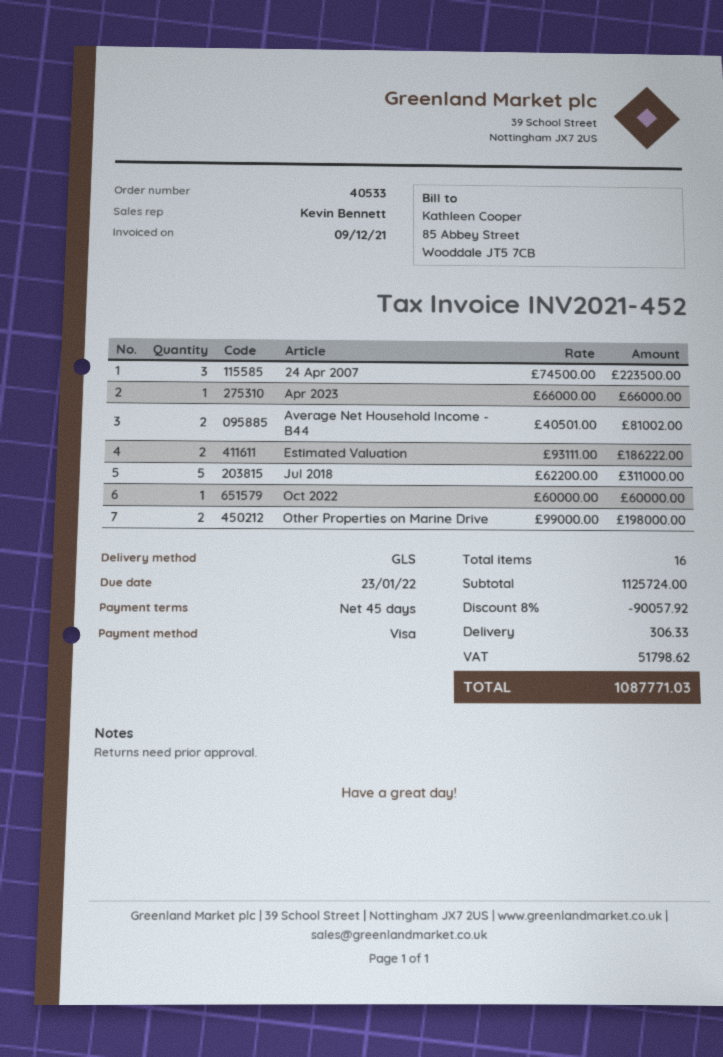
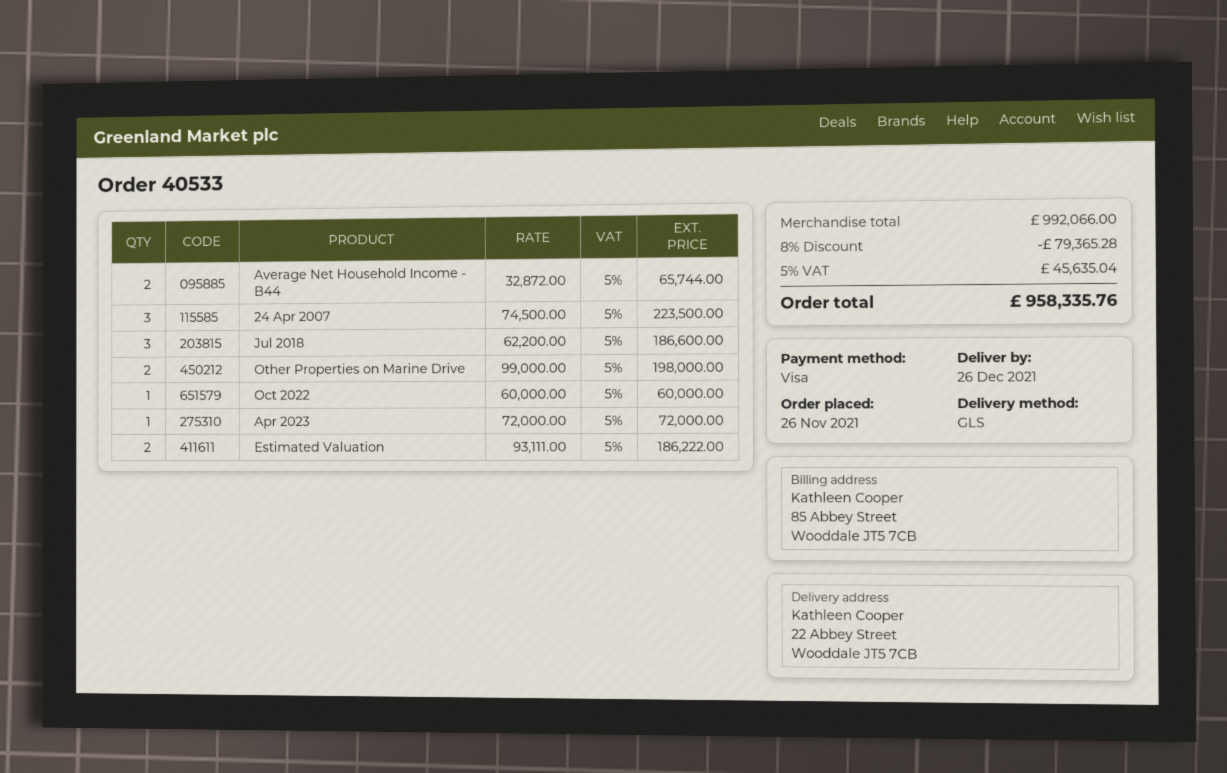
Apr 2023: 1 x 66000.00 = 66000.00 -> 1 x 72000.00 = 72000.00
Average Net Household Income - B44: 2 x 40501.00 = 81002.00 -> 2 x 32872.00 = 65744.00
Jul 2018: 5 x 62200.00 = 311000.00 -> 3 x 62200.00 = 186600.00
subtotal: 1125724.00 -> 992066.00
discount: 8% = 90057.92 -> 8% = 79365.28
shipping: 306.33 -> none
tax: 51798.62 -> 45635.04
total: 1087771.03 -> 958335.76

